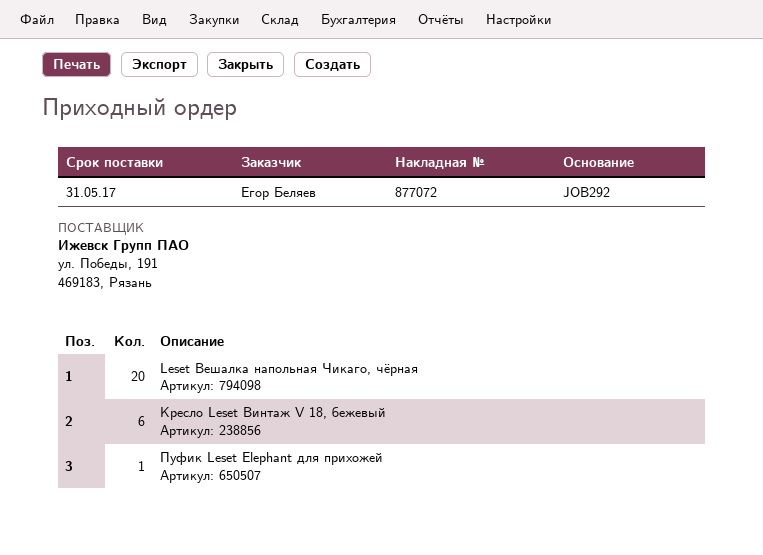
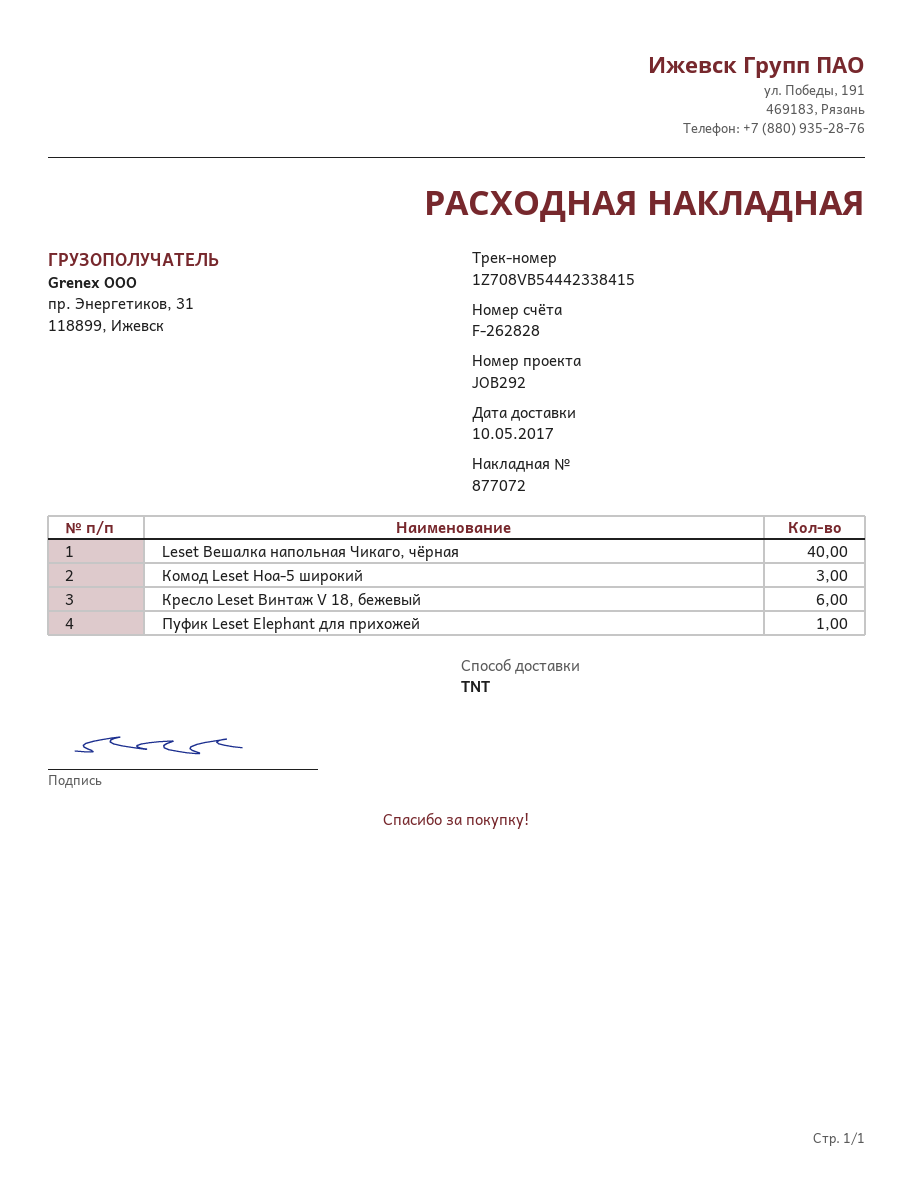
delivery date: 2017-05-31 -> 2017-05-10
Leset Вешалка напольная Чикаго, чёрная: 20 -> 40
Комод Leset Ноа-5 широкий: none -> 3

